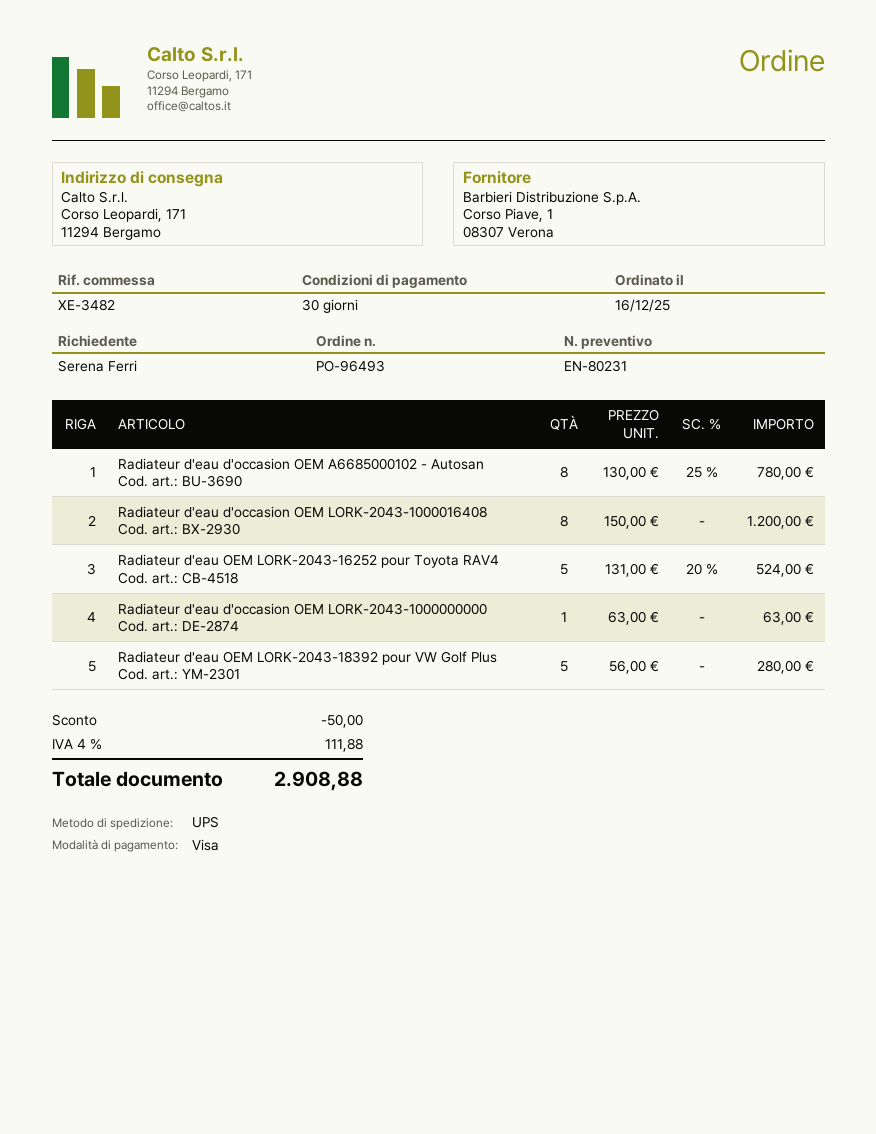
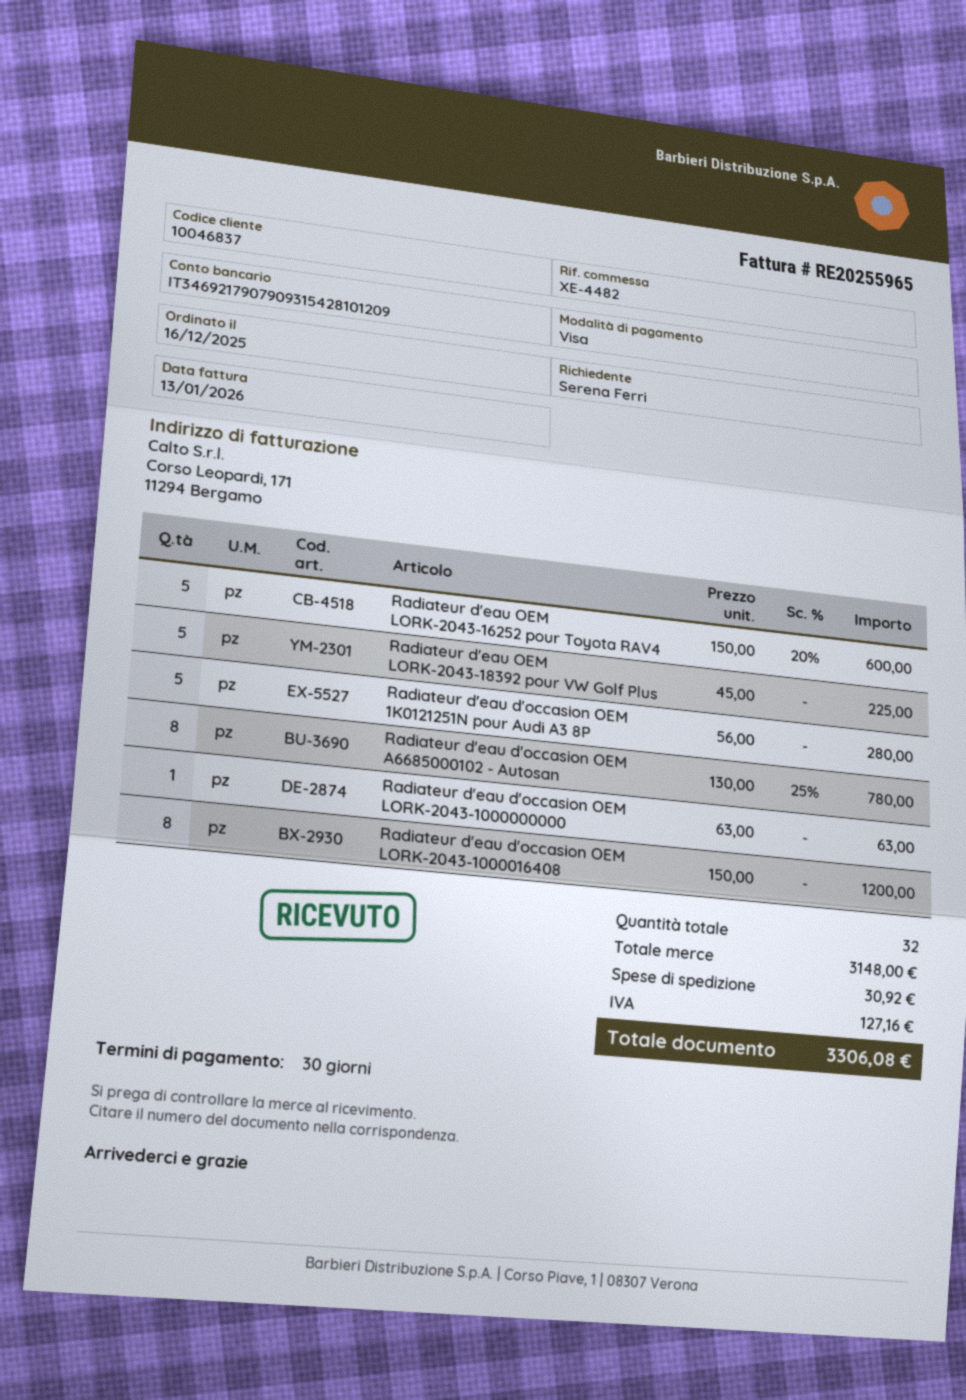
reference: XE-3482 -> XE-4482
Radiateur d'eau OEM LORK-2043-16252 pour Toyota RAV4: 5 x 131.00 - 20% = 524.00 -> 5 x 150.00 - 20% = 600.00
Radiateur d'eau OEM LORK-2043-18392 pour VW Golf Plus: 5 x 56.00 = 280.00 -> 5 x 45.00 = 225.00
Radiateur d'eau d'occasion OEM 1K0121251N pour Audi A3 8P: none -> 5 x 56.00 = 280.00
discount: 50.00 -> none
shipping: none -> 30.92
tax: 111.88 -> 127.16
total: 2908.88 -> 3306.08

